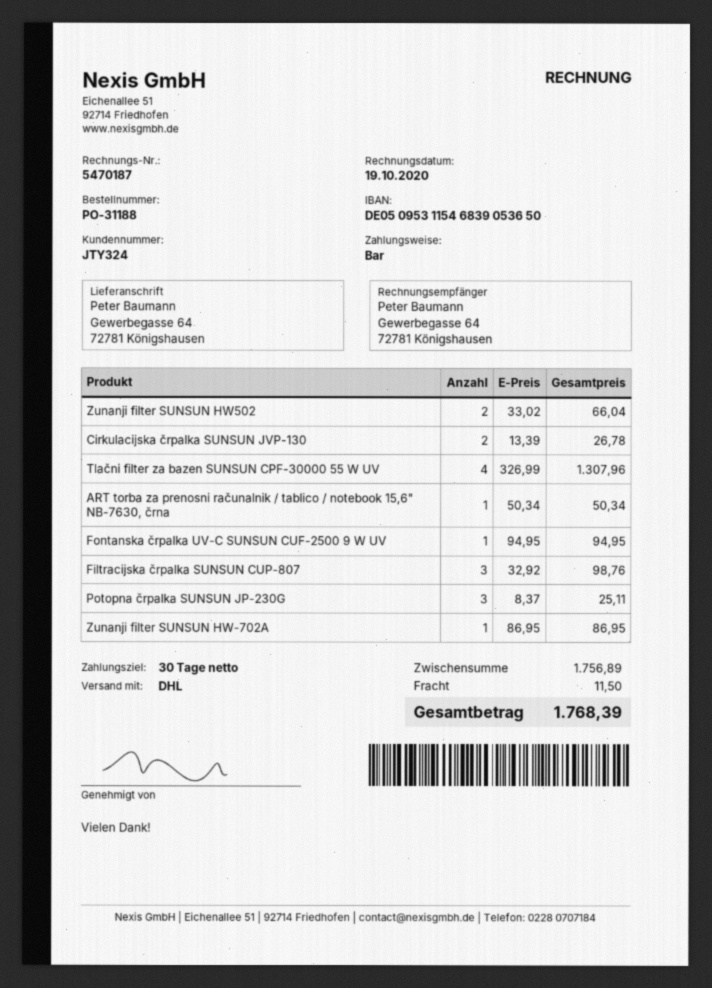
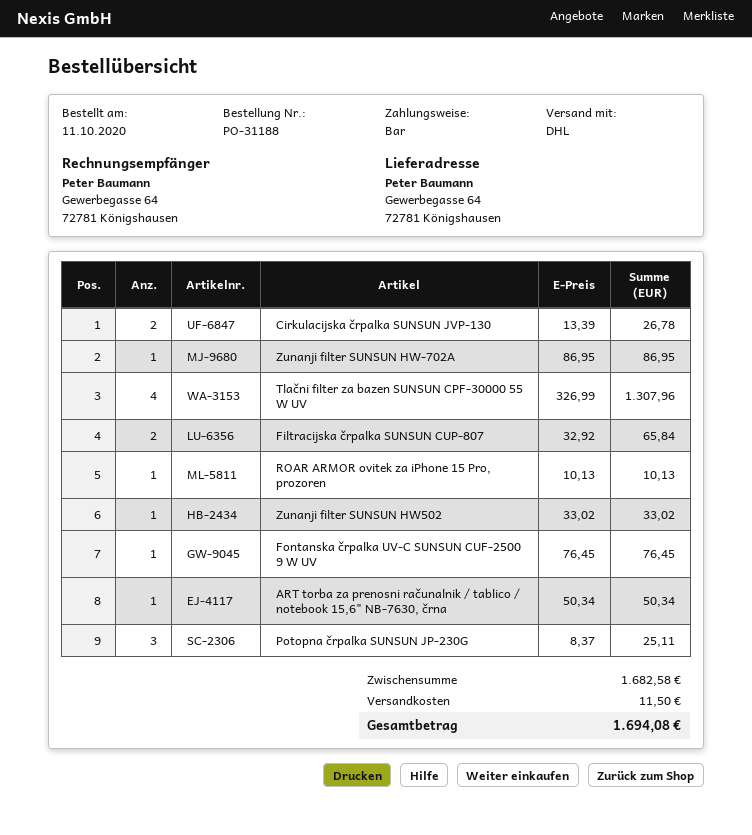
Zunanji filter SUNSUN HW502: 2 x 33.02 = 66.04 -> 1 x 33.02 = 33.02
Fontanska črpalka UV-C SUNSUN CUF-2500 9 W UV: 1 x 94.95 = 94.95 -> 1 x 76.45 = 76.45
Filtracijska črpalka SUNSUN CUP-807: 3 x 32.92 = 98.76 -> 2 x 32.92 = 65.84
ROAR ARMOR ovitek za iPhone 15 Pro, prozoren: none -> 1 x 10.13 = 10.13
subtotal: 1756.89 -> 1682.58
total: 1768.39 -> 1694.08

